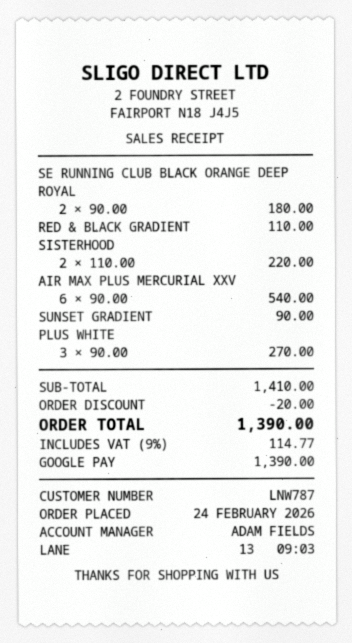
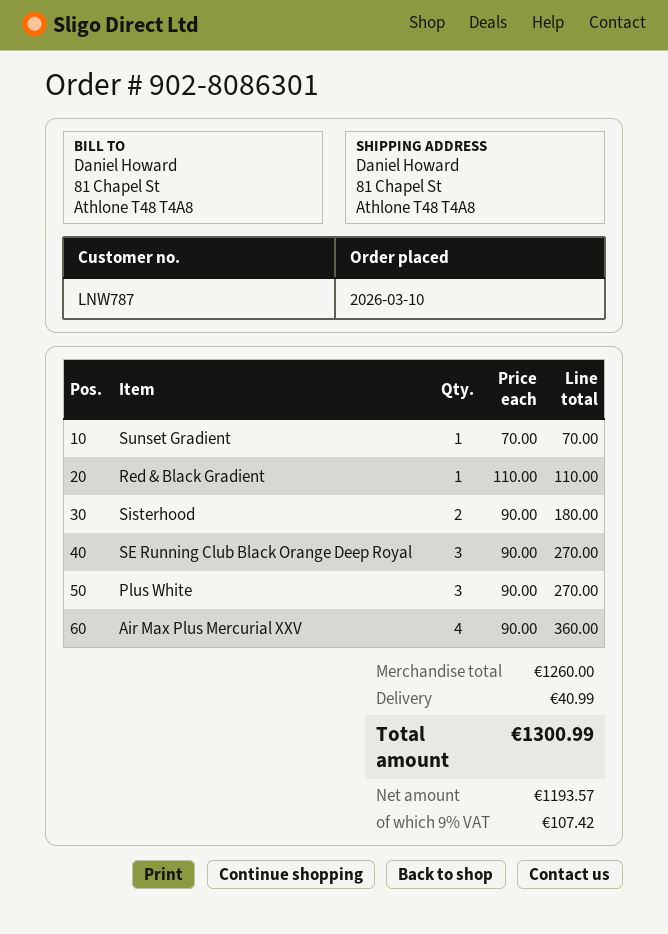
order date: 2026-02-24 -> 2026-03-10
SE RUNNING CLUB BLACK ORANGE DEEP ROYAL: 2 x 90.00 = 180.00 -> 3 x 90.00 = 270.00
SISTERHOOD: 2 x 110.00 = 220.00 -> 2 x 90.00 = 180.00
AIR MAX PLUS MERCURIAL XXV: 6 x 90.00 = 540.00 -> 4 x 90.00 = 360.00
SUNSET GRADIENT: 1 x 90.00 = 90.00 -> 1 x 70.00 = 70.00
subtotal: 1410.00 -> 1260.00
discount: 20.00 -> none
shipping: none -> 40.99
tax: 9% = 114.77 -> 9% = 107.42
total: 1390.00 -> 1300.99

